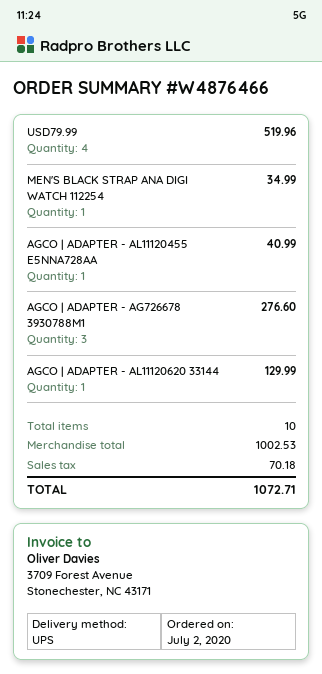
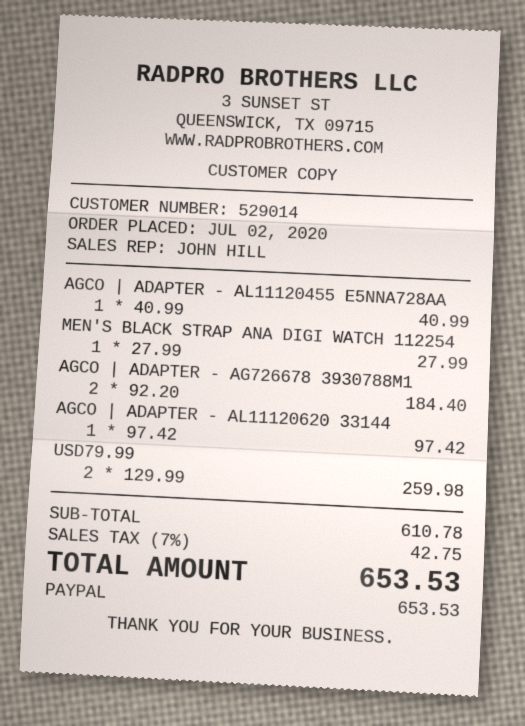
USD79.99: 4 for 519.96 -> 2 for 259.98
MEN'S BLACK STRAP ANA DIGI WATCH 112254: 1 for 34.99 -> 1 for 27.99
AGCO | ADAPTER - AG726678 3930788M1: 3 for 276.60 -> 2 for 184.40
AGCO | ADAPTER - AL11120620 33144: 1 for 129.99 -> 1 for 97.42
subtotal: 1002.53 -> 610.78
tax: 70.18 -> 42.75
total: 1072.71 -> 653.53

